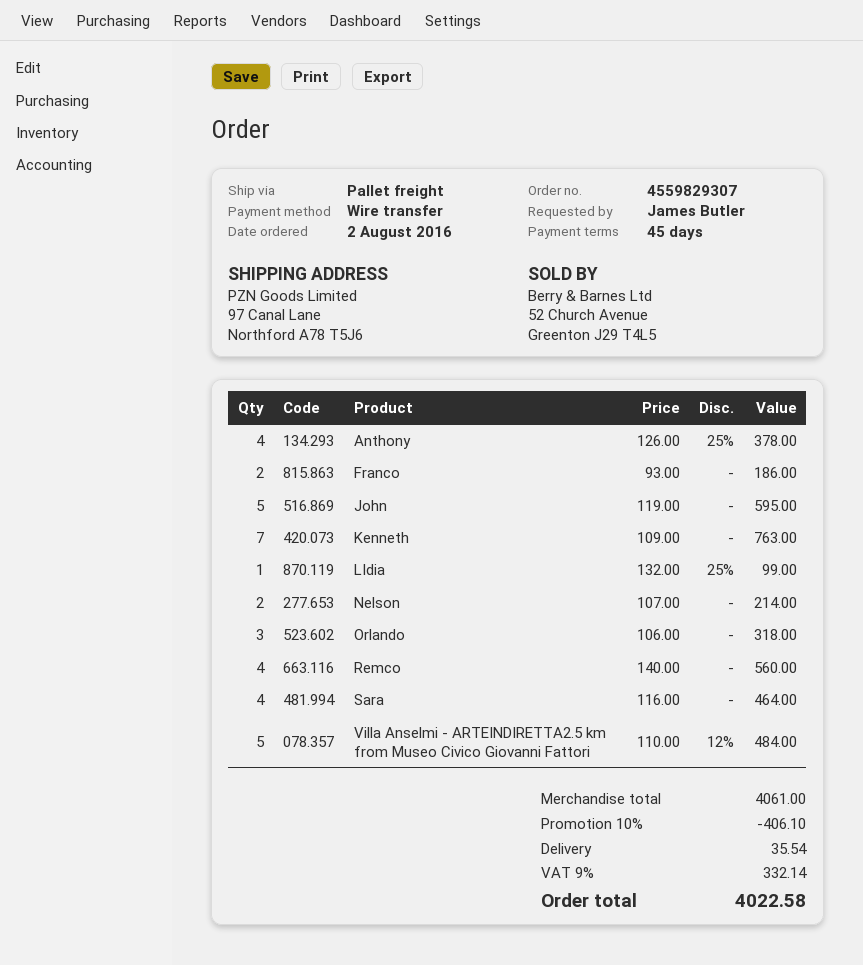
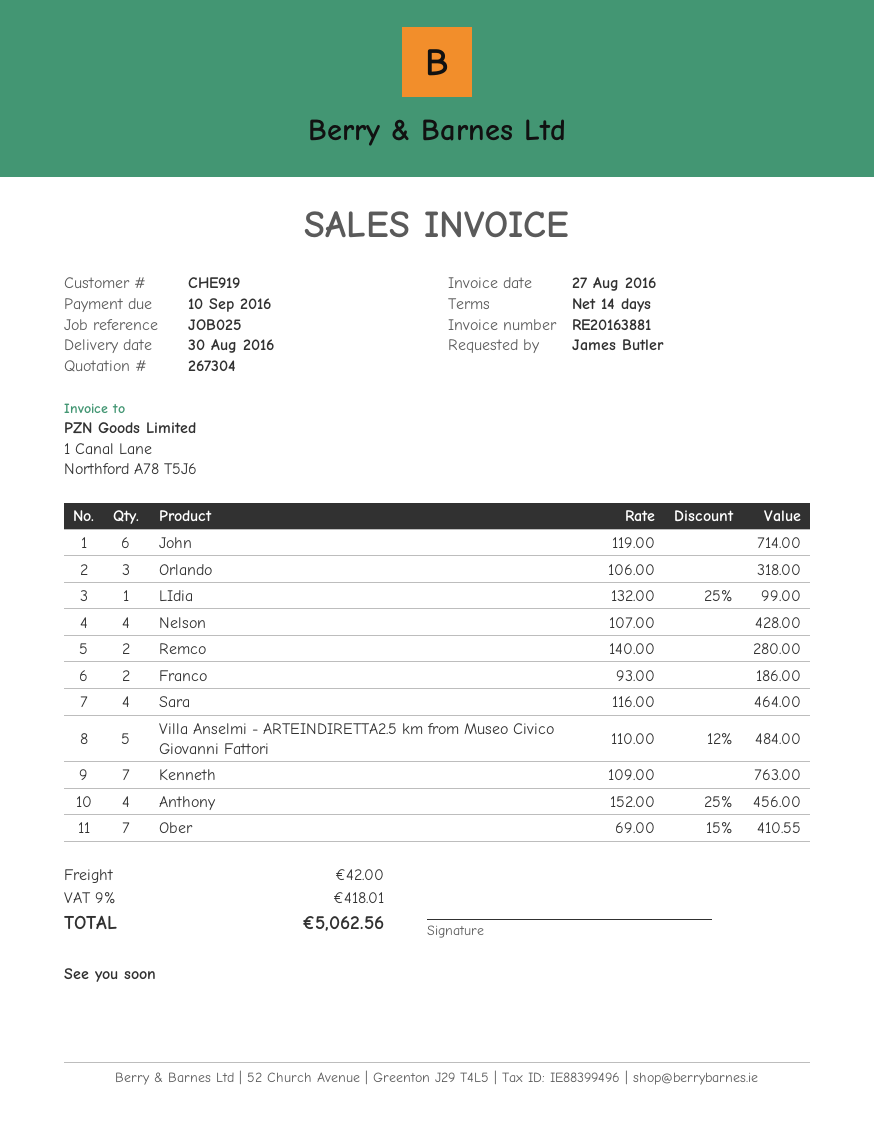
payment terms: 45 days -> 14 days
Anthony: 4 x 126.00 - 25% = 378.00 -> 4 x 152.00 - 25% = 456.00
John: 5 x 119.00 = 595.00 -> 6 x 119.00 = 714.00
Nelson: 2 x 107.00 = 214.00 -> 4 x 107.00 = 428.00
Remco: 4 x 140.00 = 560.00 -> 2 x 140.00 = 280.00
Ober: none -> 7 x 69.00 - 15% = 410.55
discount: 10% = 406.10 -> none
shipping: 35.54 -> 42.00
tax: 9% = 332.14 -> 9% = 418.01
total: 4022.58 -> 5062.56

